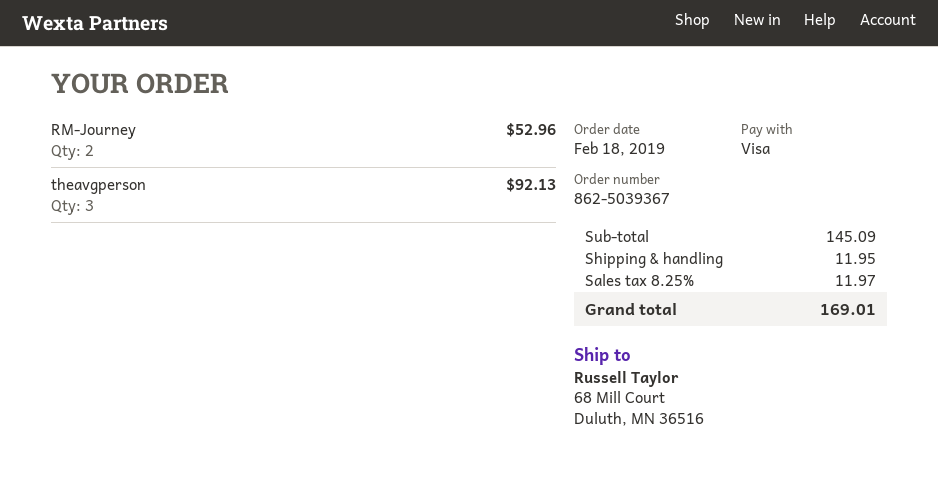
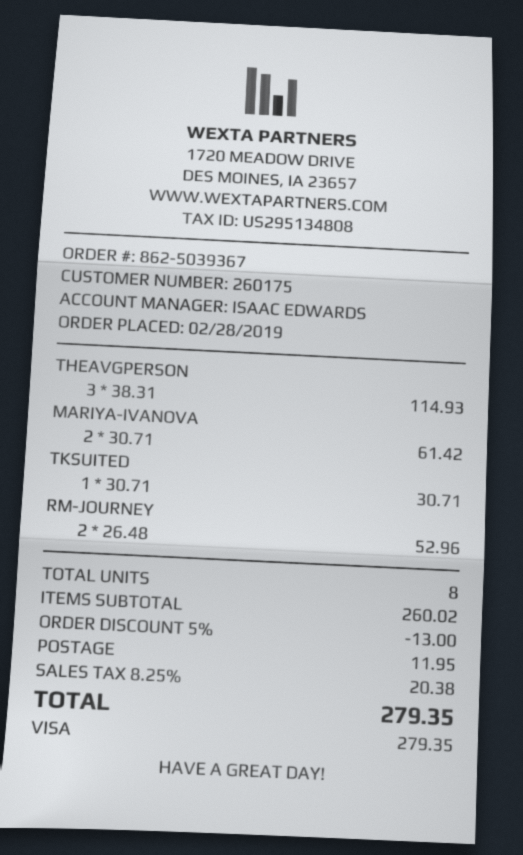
order date: 2019-02-18 -> 2019-02-28
theavgperson: 3 for 92.13 -> 3 for 114.93
MARIYA-IVANOVA: none -> 2 for 61.42
TKSUITED: none -> 1 for 30.71
subtotal: 145.09 -> 260.02
discount: none -> 5% = 13.00
tax: 8.25% = 11.97 -> 8.25% = 20.38
total: 169.01 -> 279.35

